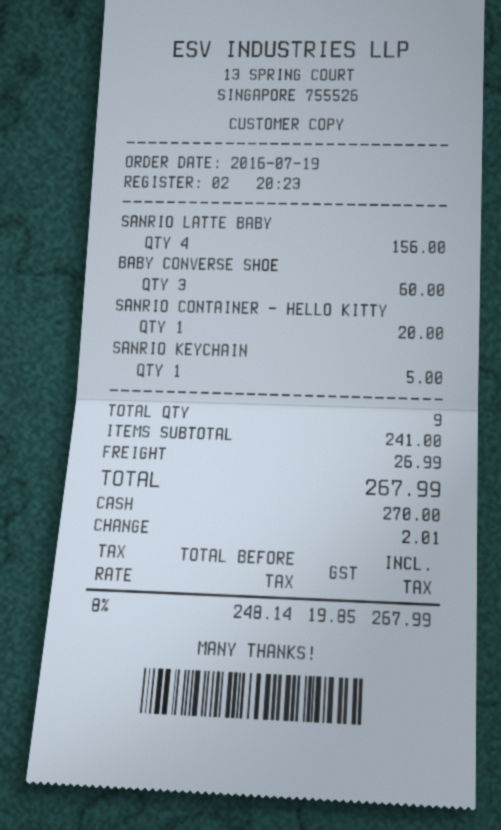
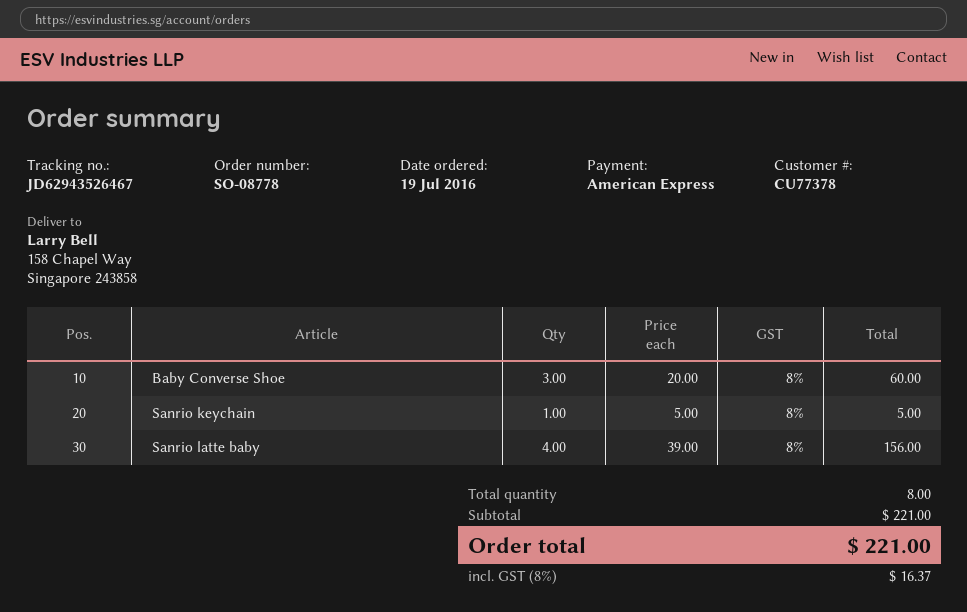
payment method: cash -> American Express
SANRIO CONTAINER - HELLO KITTY: 1 for 20.00 -> none
total quantity: 9 -> 8
subtotal: 241.00 -> 221.00
shipping: 26.99 -> none
tax: 8% = 19.85 -> 8% = 16.37
total: 267.99 -> 221.00

